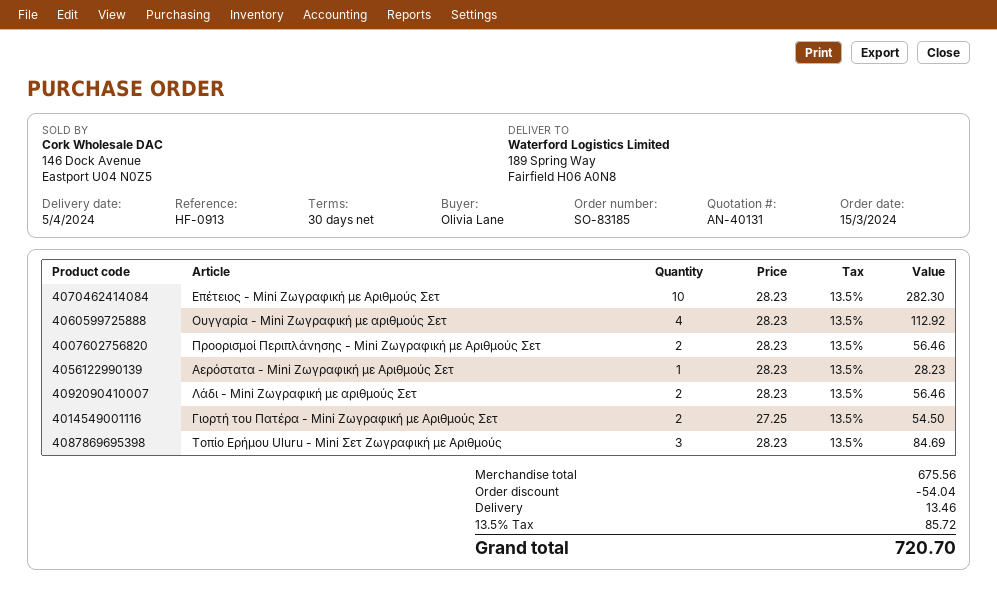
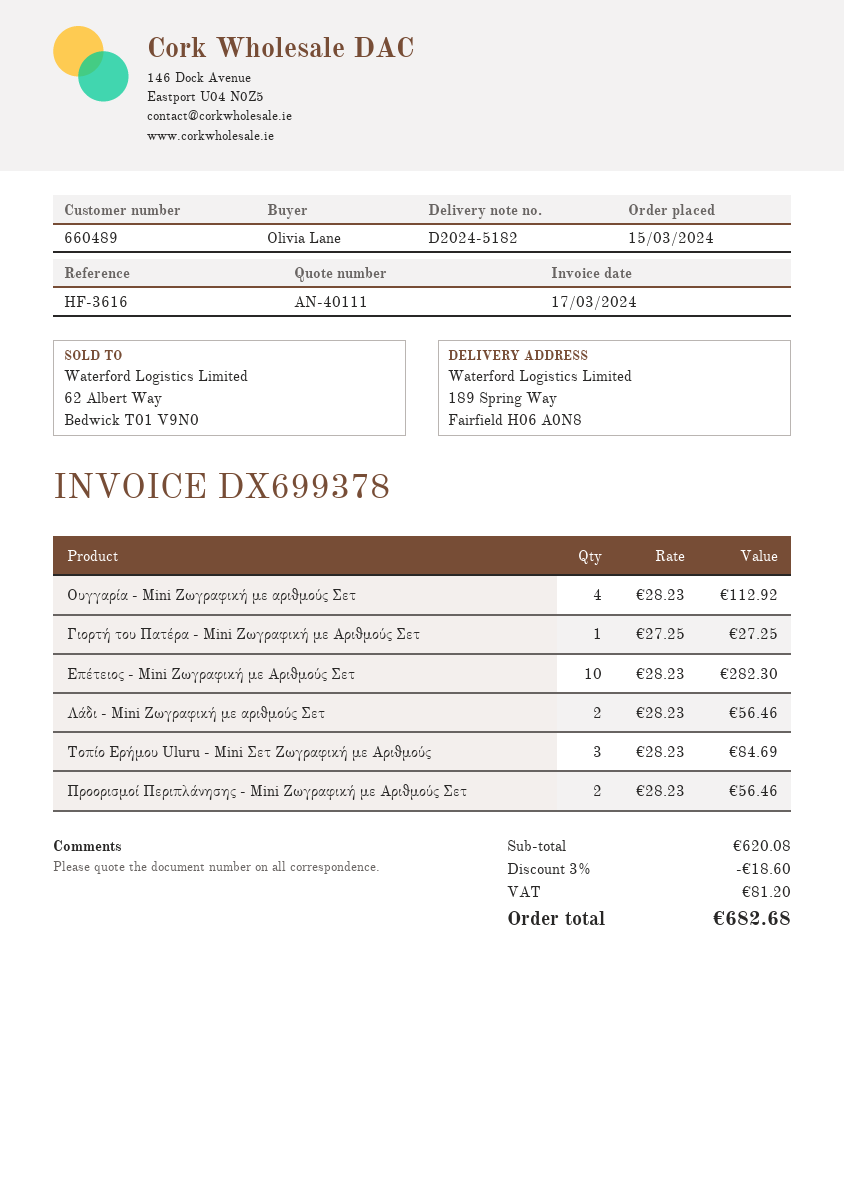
quote number: AN-40131 -> AN-40111
reference: HF-0913 -> HF-3616
Αερόστατα - Mini Ζωγραφική με Αριθμούς Σετ: 1 x 28.23 = 28.23 -> none
Γιορτή του Πατέρα - Mini Ζωγραφική με Αριθμούς Σετ: 2 x 27.25 = 54.50 -> 1 x 27.25 = 27.25
subtotal: 675.56 -> 620.08
discount: 54.04 -> 18.60
shipping: 13.46 -> none
tax: 85.72 -> 81.20
total: 720.70 -> 682.68

